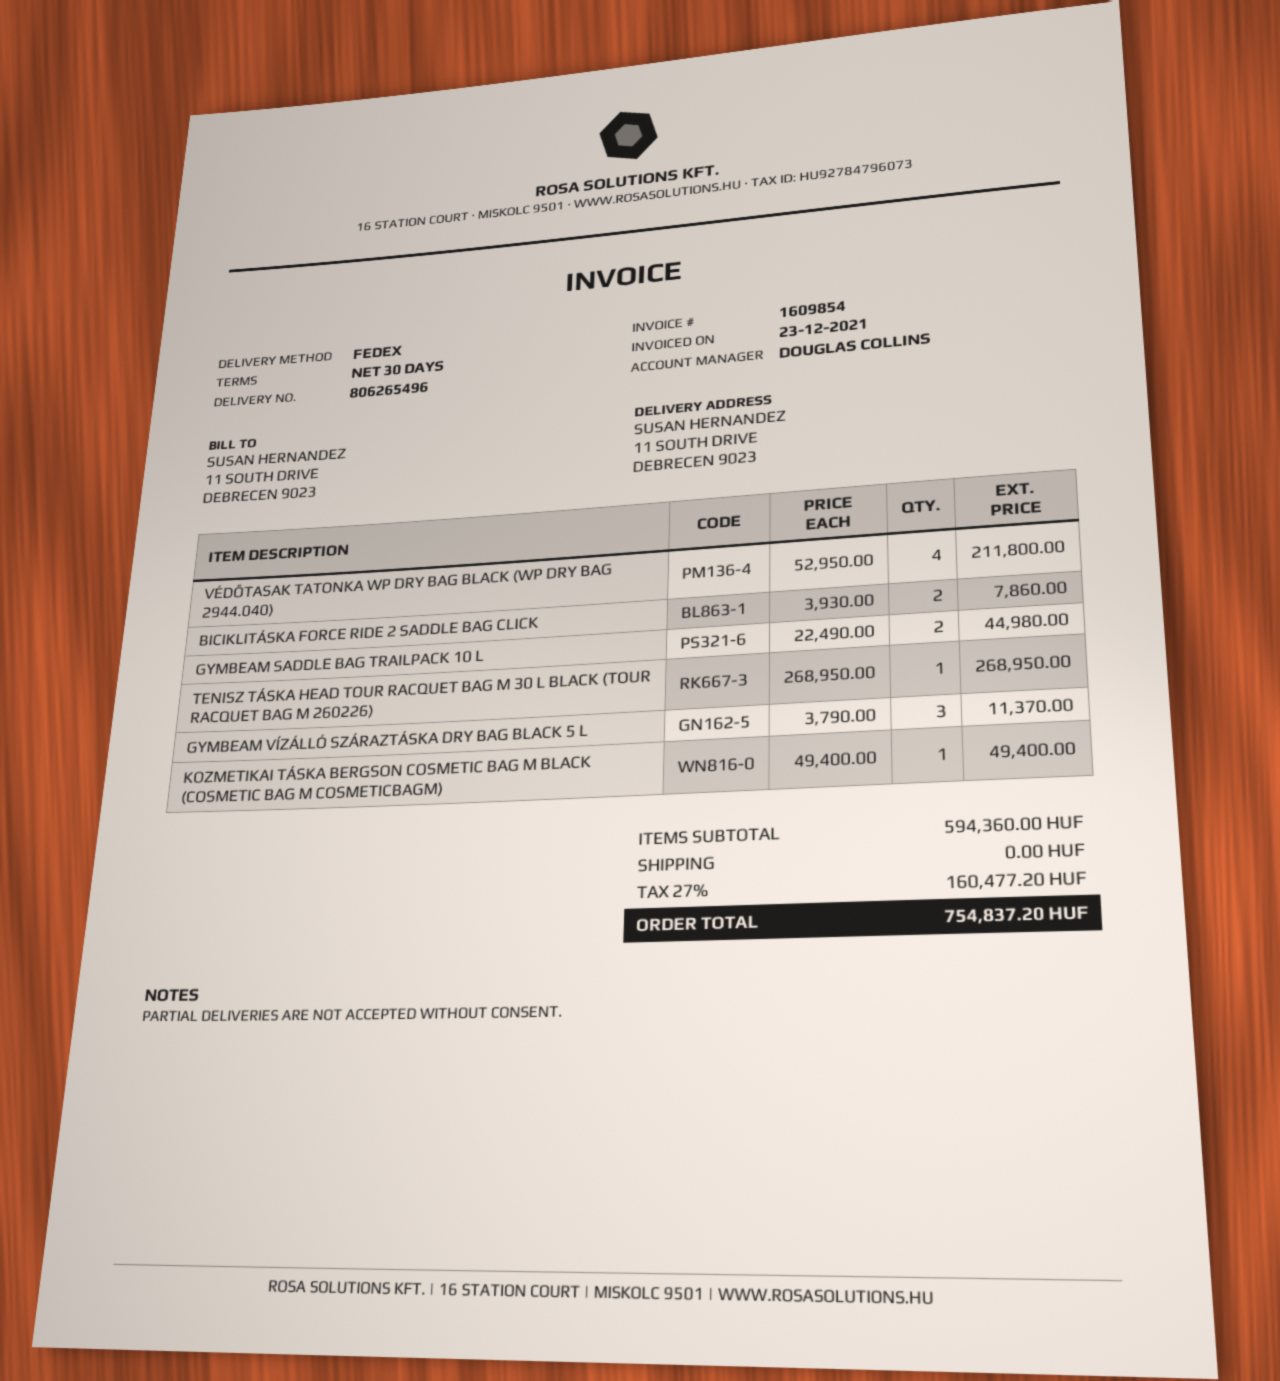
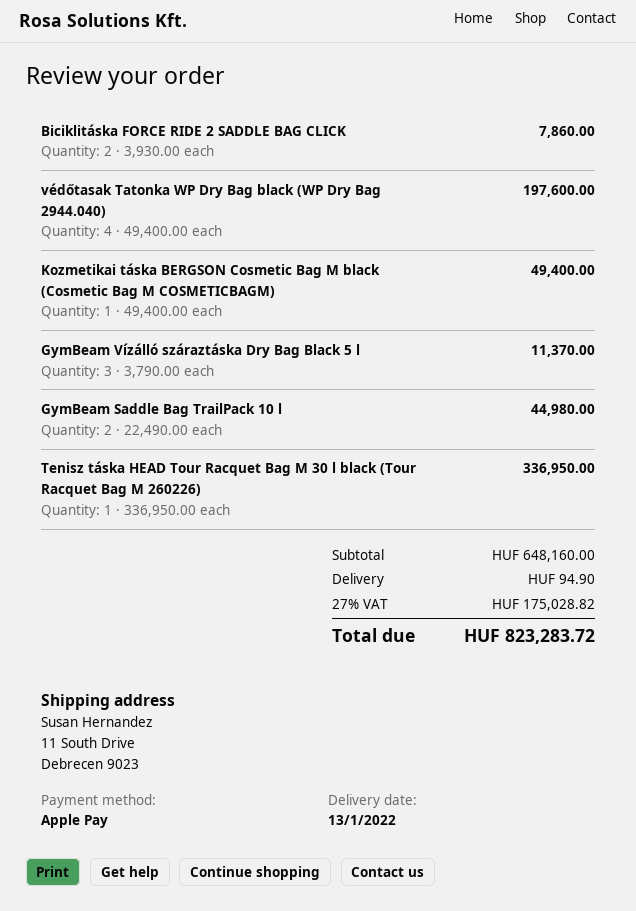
VÉDŐTASAK TATONKA WP DRY BAG BLACK (WP DRY BAG 2944.040): 4 x 52950.00 = 211800.00 -> 4 x 49400.00 = 197600.00
TENISZ TÁSKA HEAD TOUR RACQUET BAG M 30 L BLACK (TOUR RACQUET BAG M 260226): 1 x 268950.00 = 268950.00 -> 1 x 336950.00 = 336950.00
subtotal: 594360.00 -> 648160.00
shipping: 0.00 -> 94.90
tax: 27% = 160477.20 -> 27% = 175028.82
total: 754837.20 -> 823283.72

